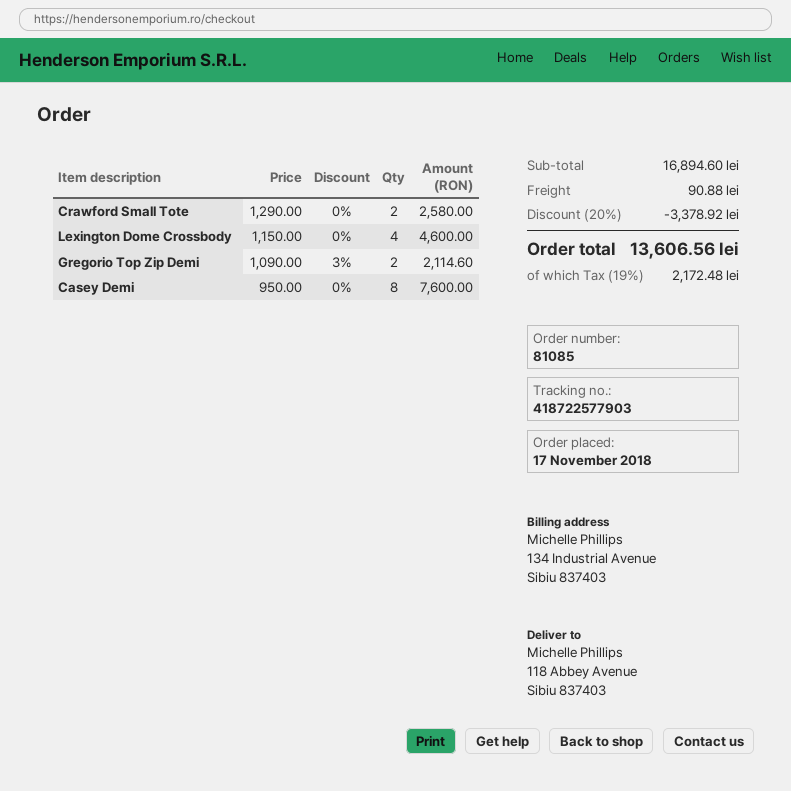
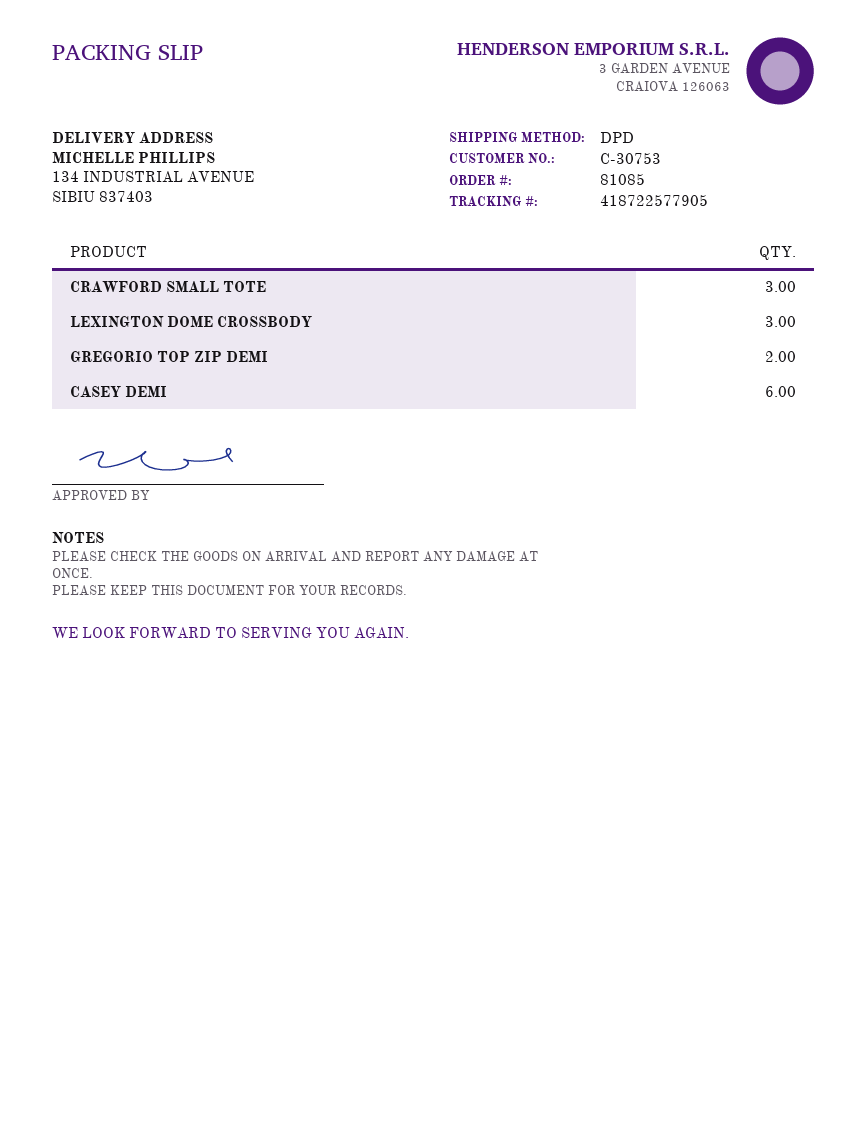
tracking number: 418722577903 -> 418722577905
ship to: 118 Abbey Avenue, Sibiu 837403 -> 134 INDUSTRIAL AVENUE, SIBIU 837403
Crawford Small Tote: 2 -> 3
Lexington Dome Crossbody: 4 -> 3
Casey Demi: 8 -> 6

